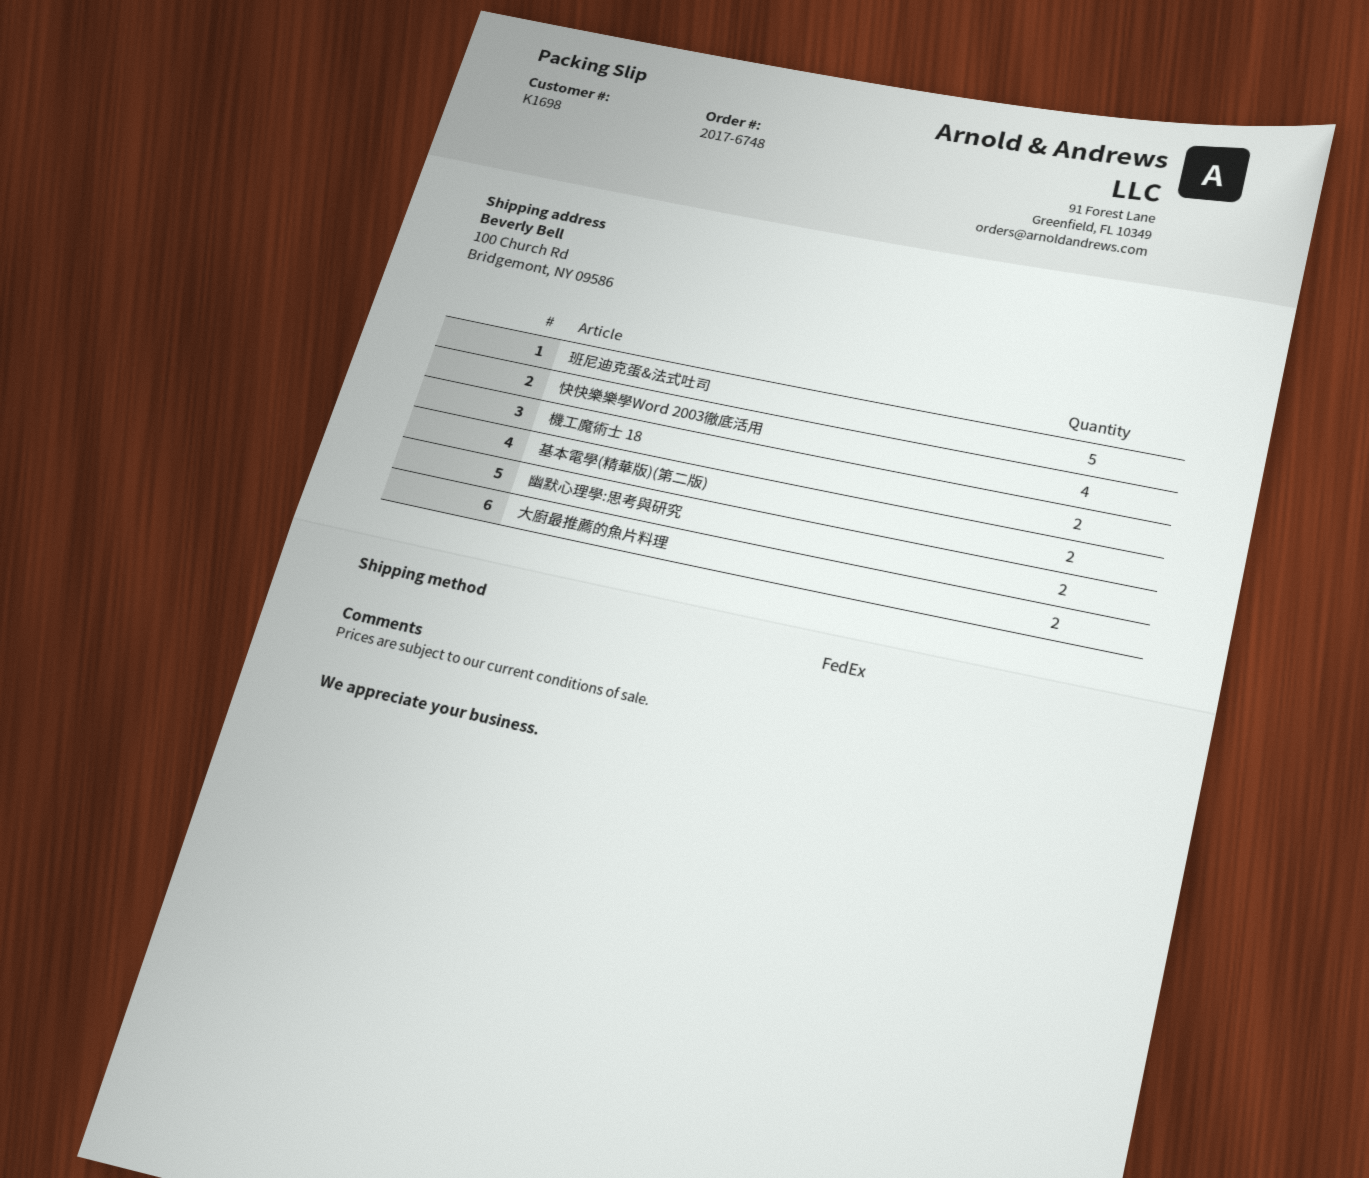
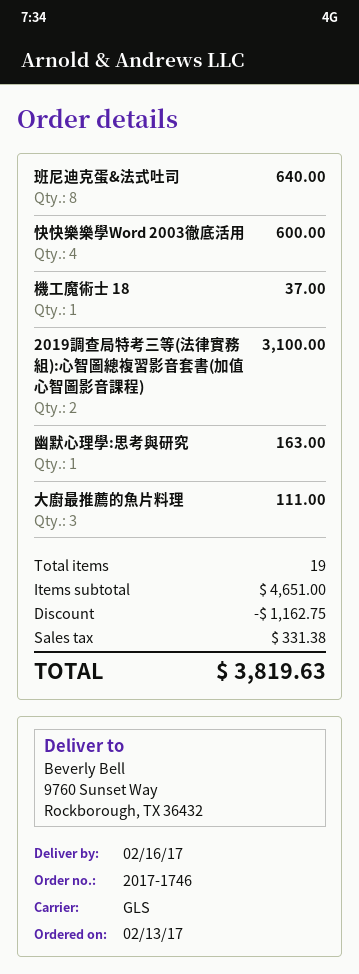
order number: 2017-6748 -> 2017-1746
shipping method: FedEx -> GLS
ship to: 100 Church Rd, Bridgemont, NY 09586 -> 9760 Sunset Way, Rockborough, TX 36432
班尼迪克蛋&法式吐司: 5 -> 8
機工魔術士 18: 2 -> 1
基本電學(精華版)(第二版): 2 -> none
幽默心理學:思考與研究: 2 -> 1
大廚最推薦的魚片料理: 2 -> 3
2019調查局特考三等(法律實務組):心智圖總複習影音套書(加值心智圖影音課程): none -> 2

